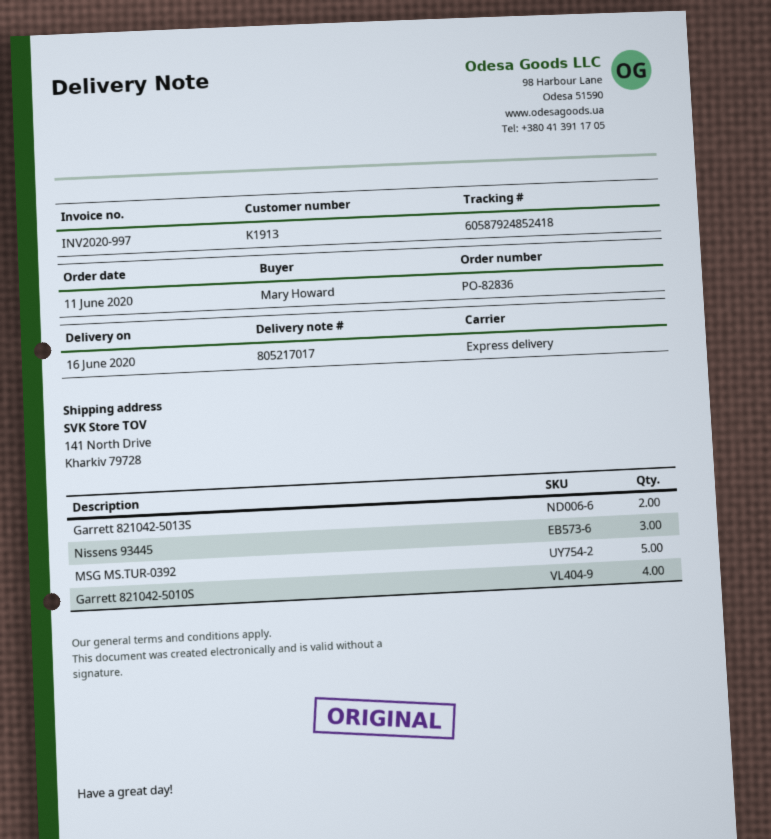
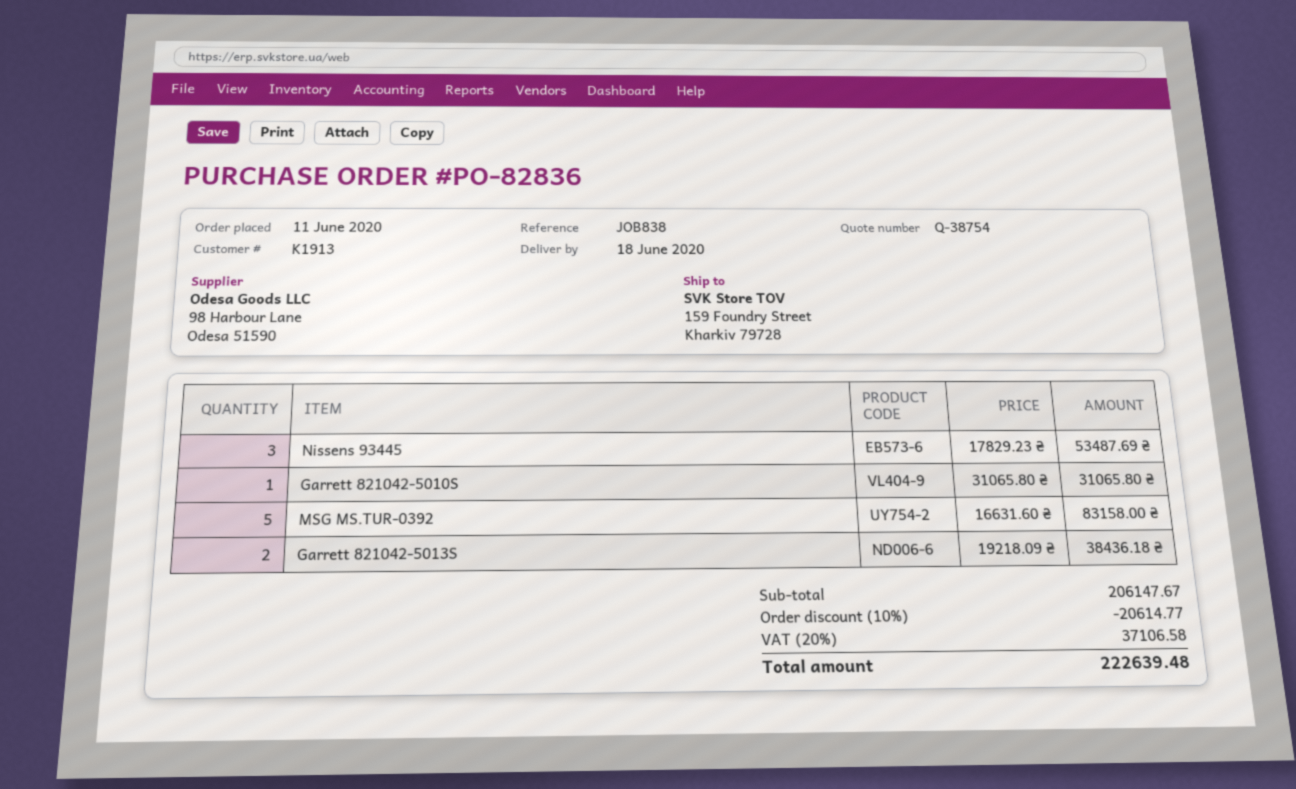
delivery date: 2020-06-16 -> 2020-06-18
ship to: 141 North Drive, Kharkiv 79728 -> 159 Foundry Street, Kharkiv 79728
Garrett 821042-5010S: 4 -> 1

